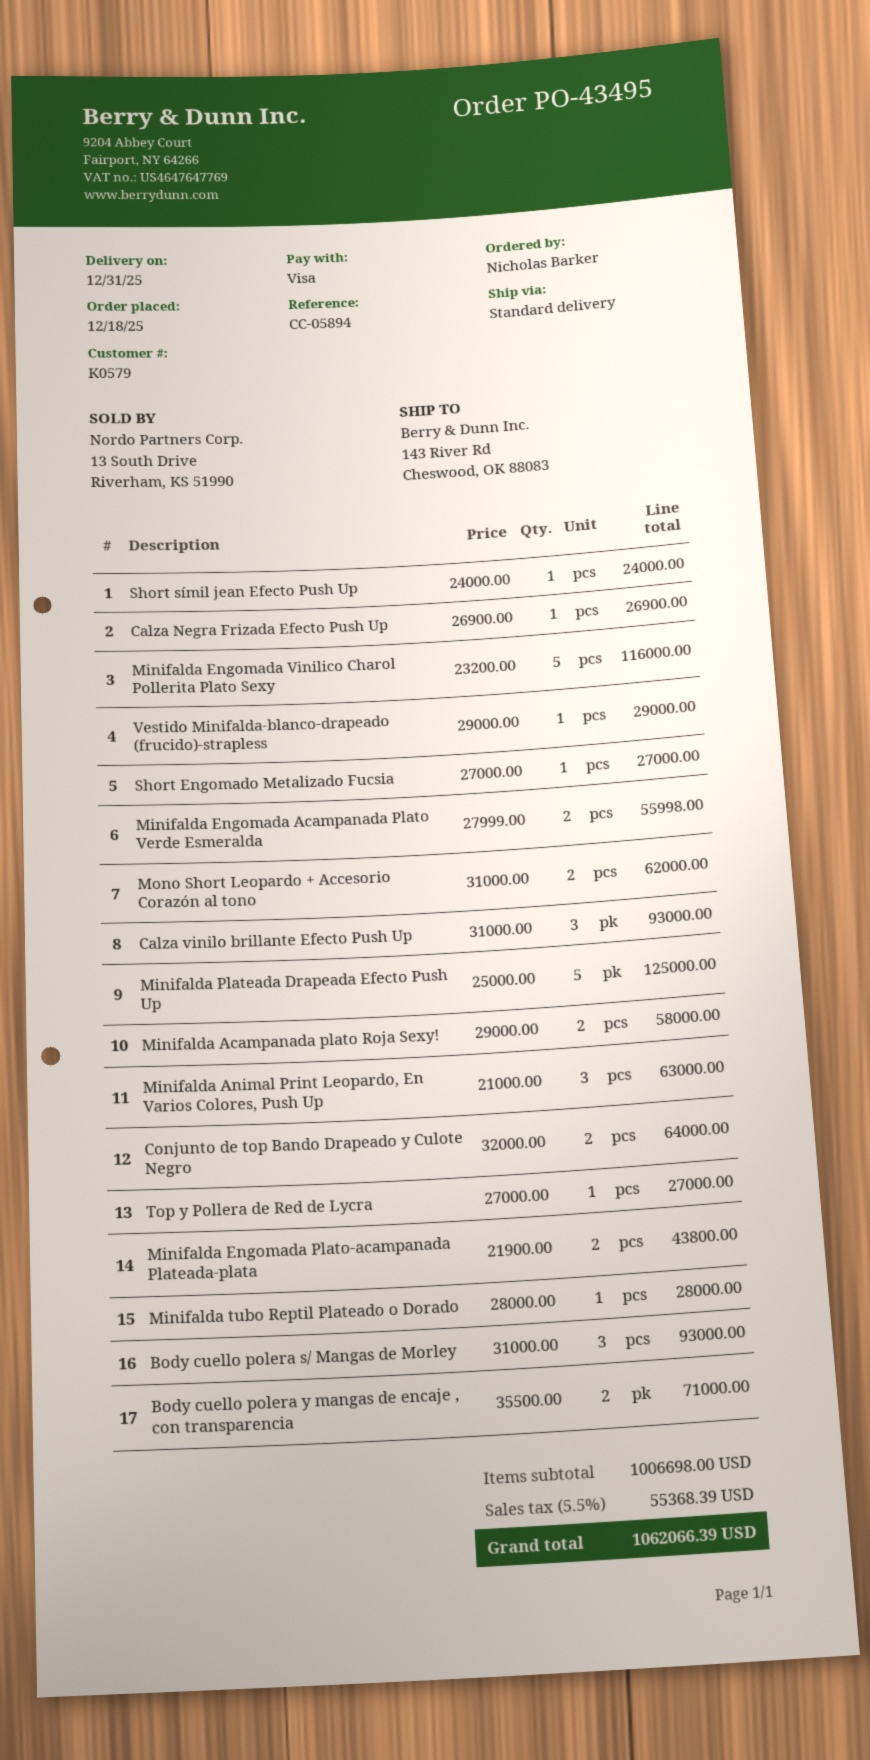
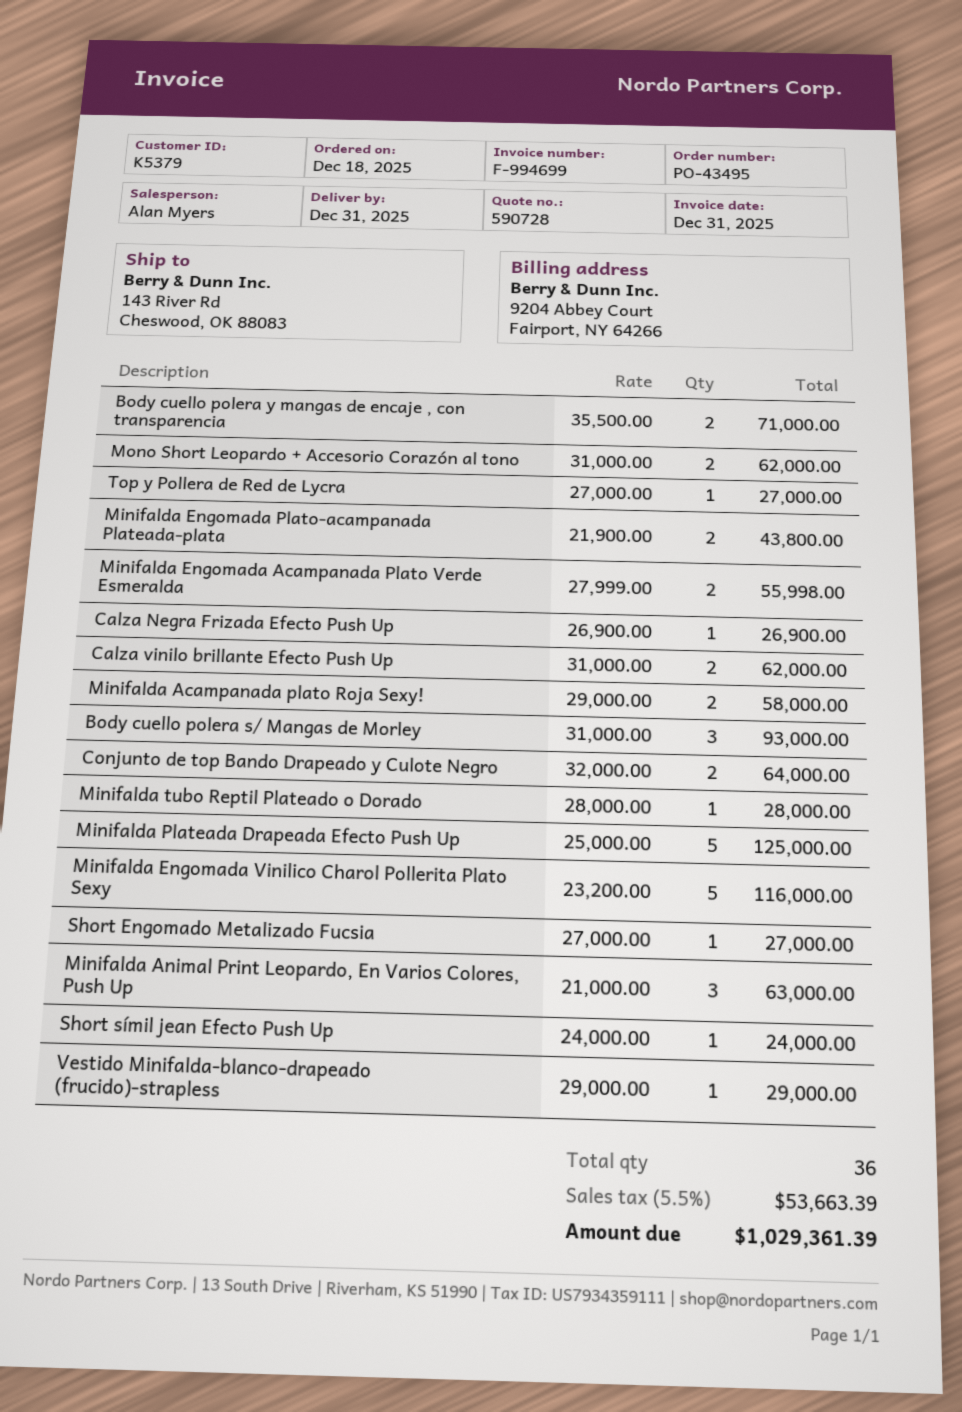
customer number: K0579 -> K5379
Calza vinilo brillante Efecto Push Up: 3 x 31000.00 = 93000.00 -> 2 x 31000.00 = 62000.00
tax: 5.5% = 55368.39 -> 5.5% = 53663.39
total: 1062066.39 -> 1029361.39

